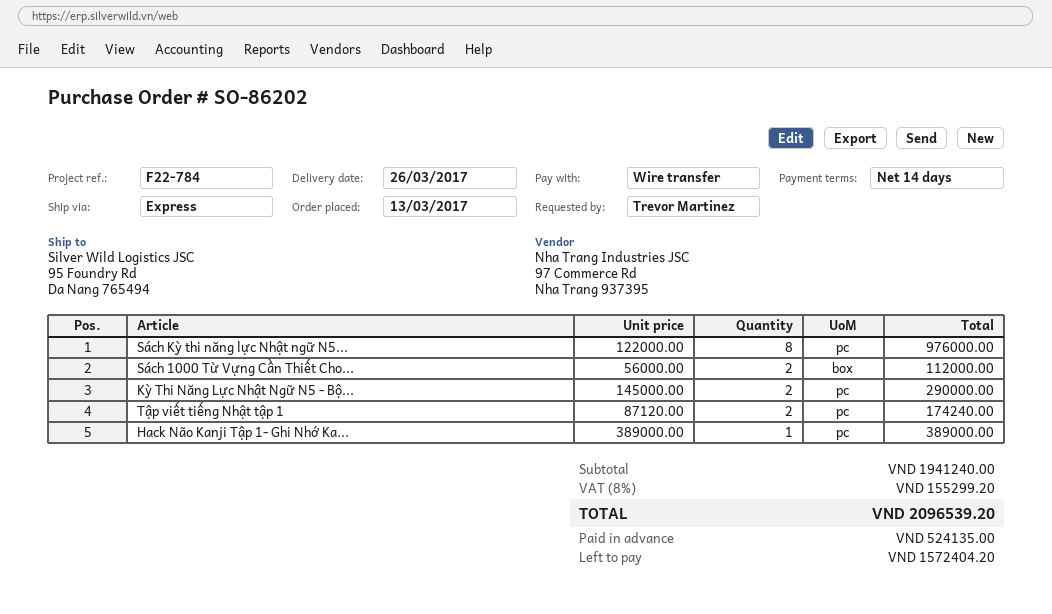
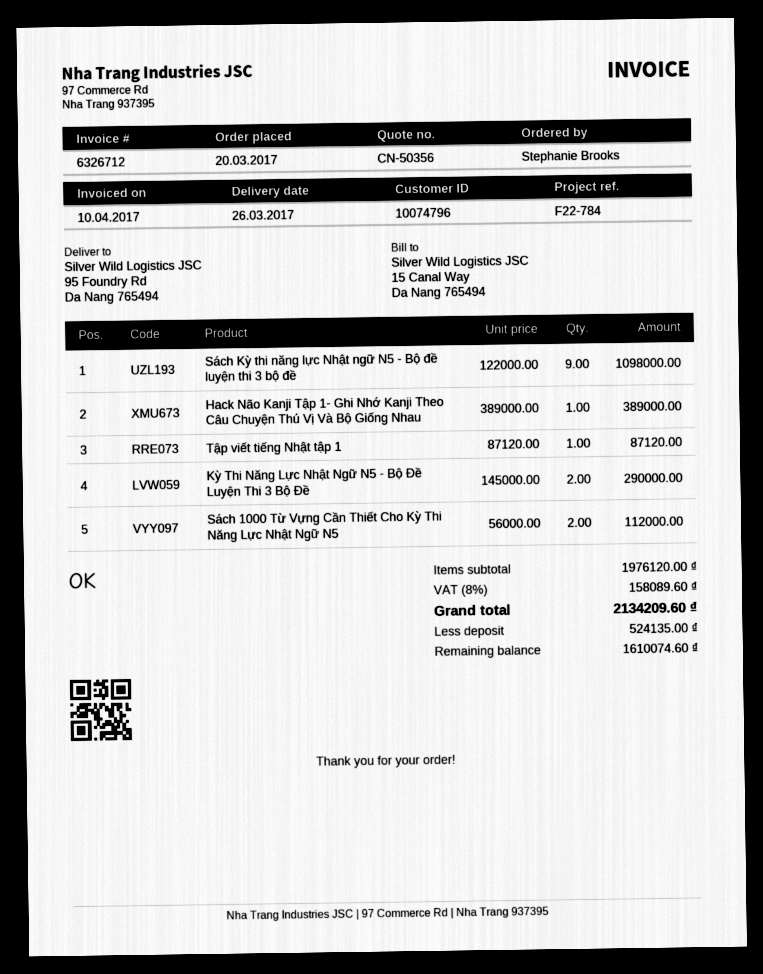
order date: 2017-03-13 -> 2017-03-20
ordered by: Trevor Martinez -> Stephanie Brooks
Sách Kỳ thi năng lực Nhật ngữ N5...: 8 x 122000.00 = 976000.00 -> 9 x 122000.00 = 1098000.00
Tập viết tiếng Nhật tập 1: 2 x 87120.00 = 174240.00 -> 1 x 87120.00 = 87120.00
subtotal: 1941240.00 -> 1976120.00
tax: 8% = 155299.20 -> 8% = 158089.60
total: 2096539.20 -> 2134209.60
balance: 1572404.20 -> 1610074.60

